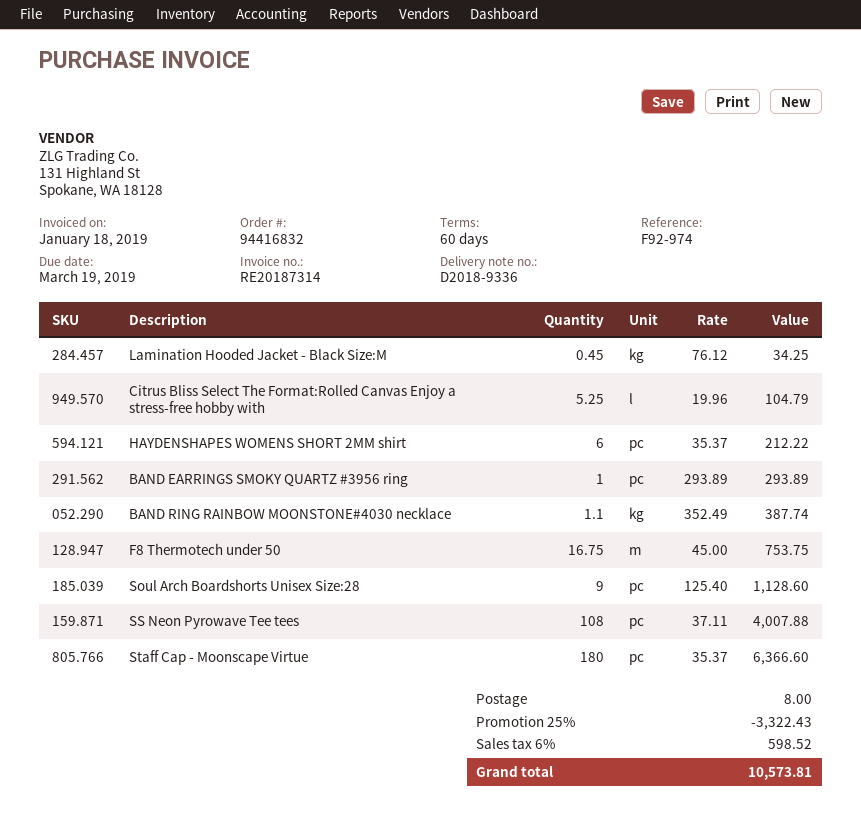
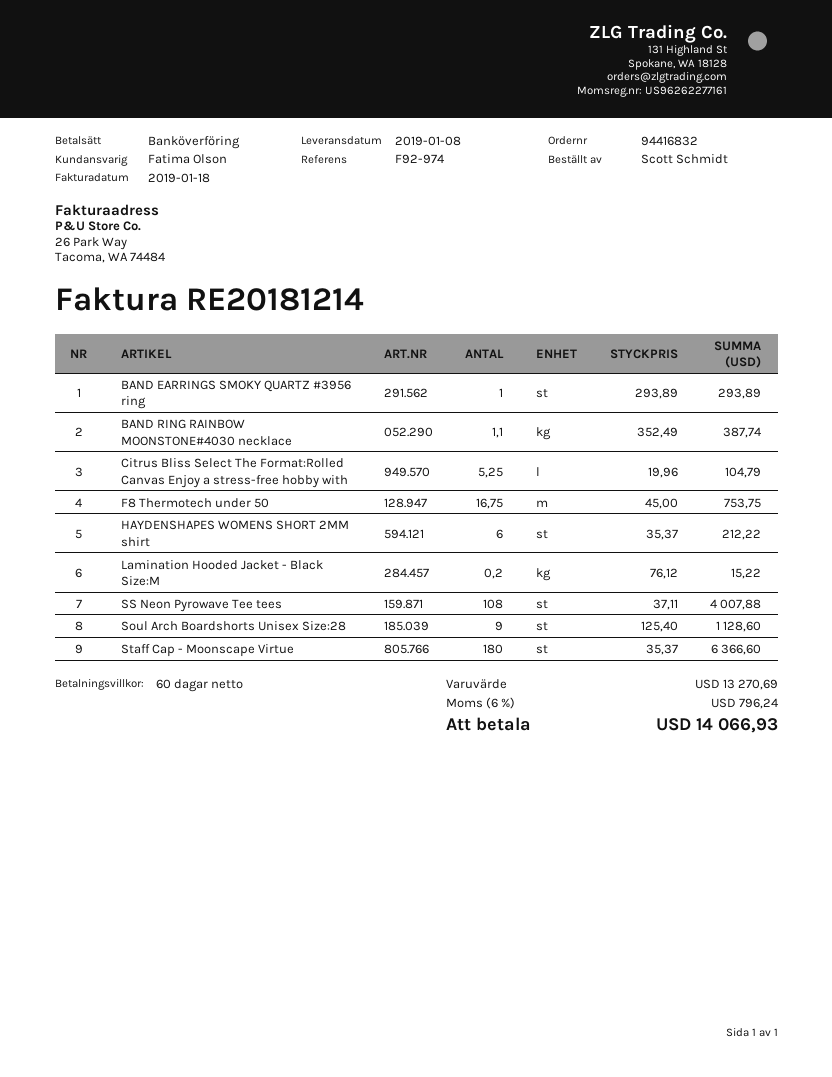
invoice number: RE20187314 -> RE20181214
Lamination Hooded Jacket - Black Size:M: 0.45 x 76.12 = 34.25 -> 0.2 x 76.12 = 15.22
discount: 25% = 3322.43 -> none
shipping: 8.00 -> none
tax: 6% = 598.52 -> 6% = 796.24
total: 10573.81 -> 14066.93

